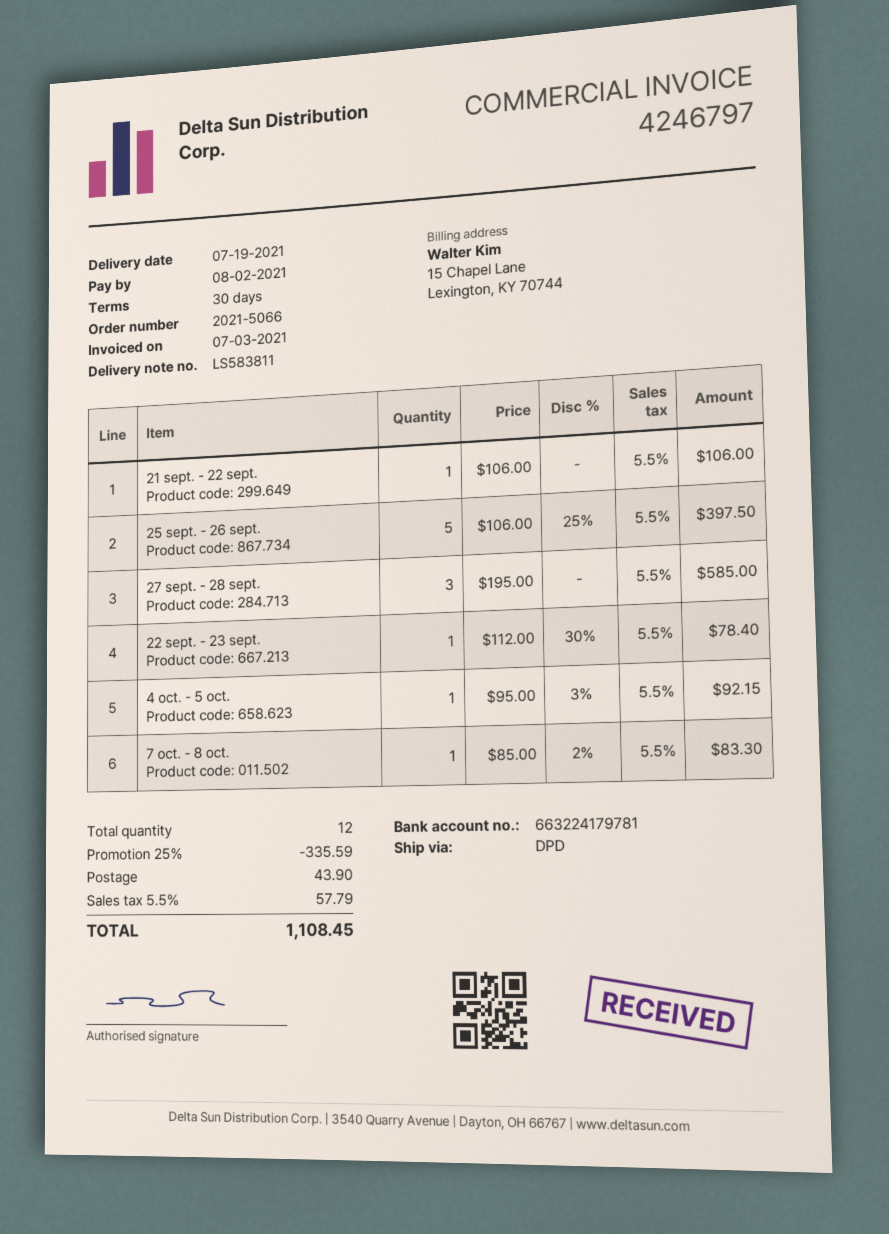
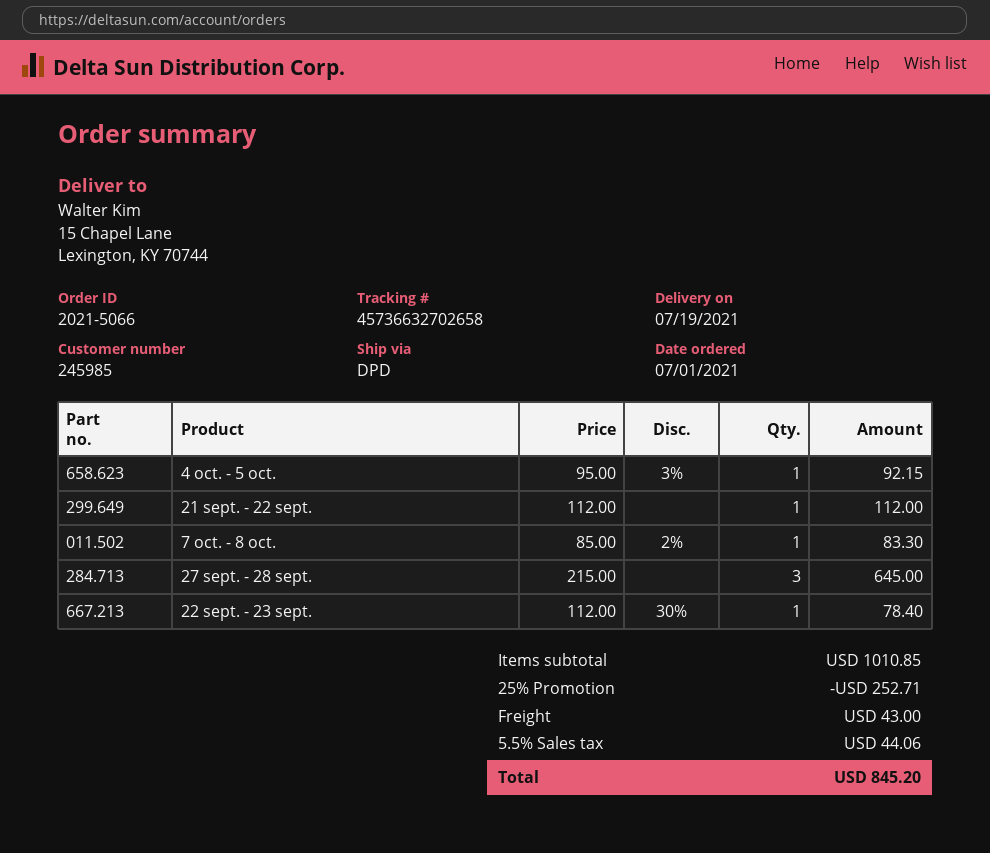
21 sept. - 22 sept.: 1 x 106.00 = 106.00 -> 1 x 112.00 = 112.00
25 sept. - 26 sept.: 5 x 106.00 - 25% = 397.50 -> none
27 sept. - 28 sept.: 3 x 195.00 = 585.00 -> 3 x 215.00 = 645.00
discount: 25% = 335.59 -> 25% = 252.71
shipping: 43.90 -> 43.00
tax: 5.5% = 57.79 -> 5.5% = 44.06
total: 1108.45 -> 845.20

